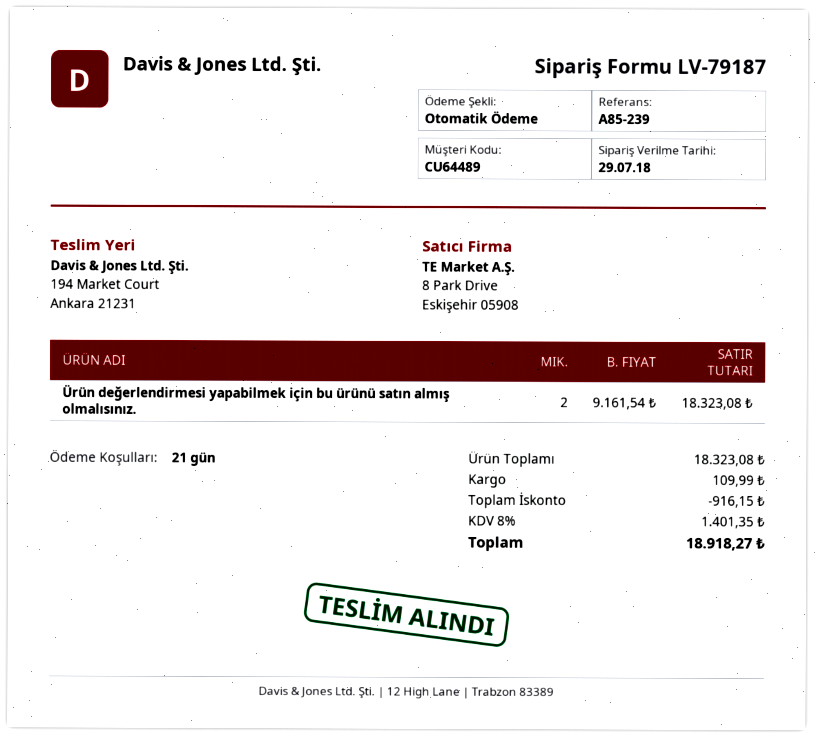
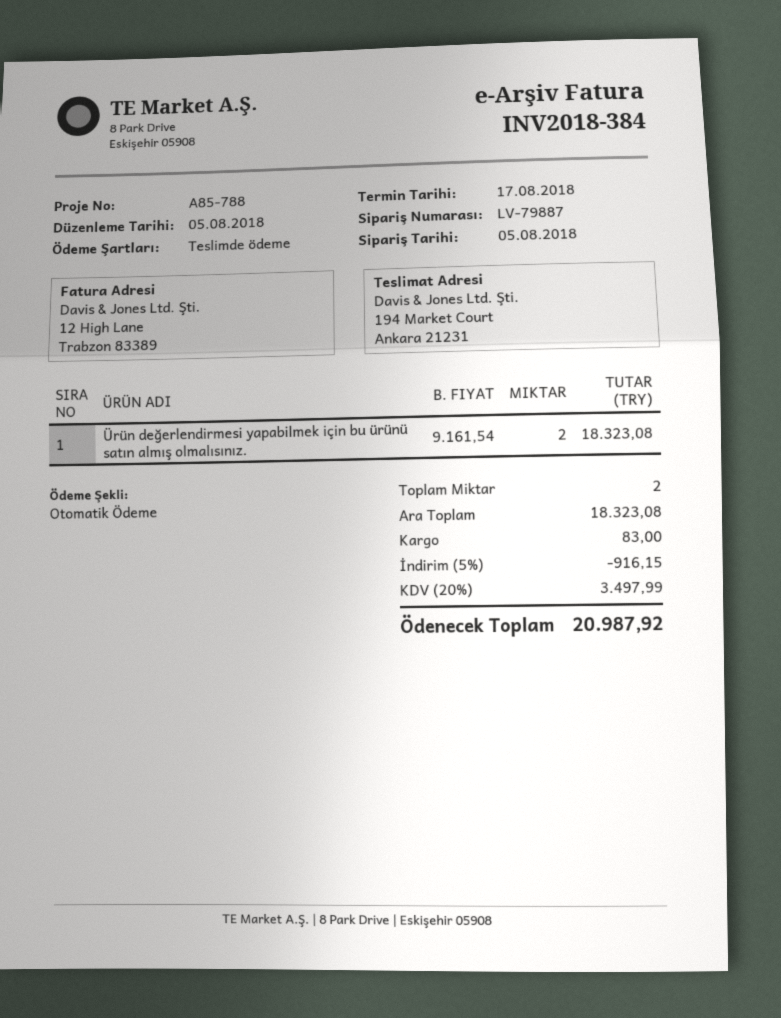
order number: LV-79187 -> LV-79887
order date: 2018-07-29 -> 2018-08-05
payment terms: 21 days -> on receipt
reference: A85-239 -> A85-788
shipping: 109.99 -> 83.00
tax: 8% = 1401.35 -> 20% = 3497.99
total: 18918.27 -> 20987.92

